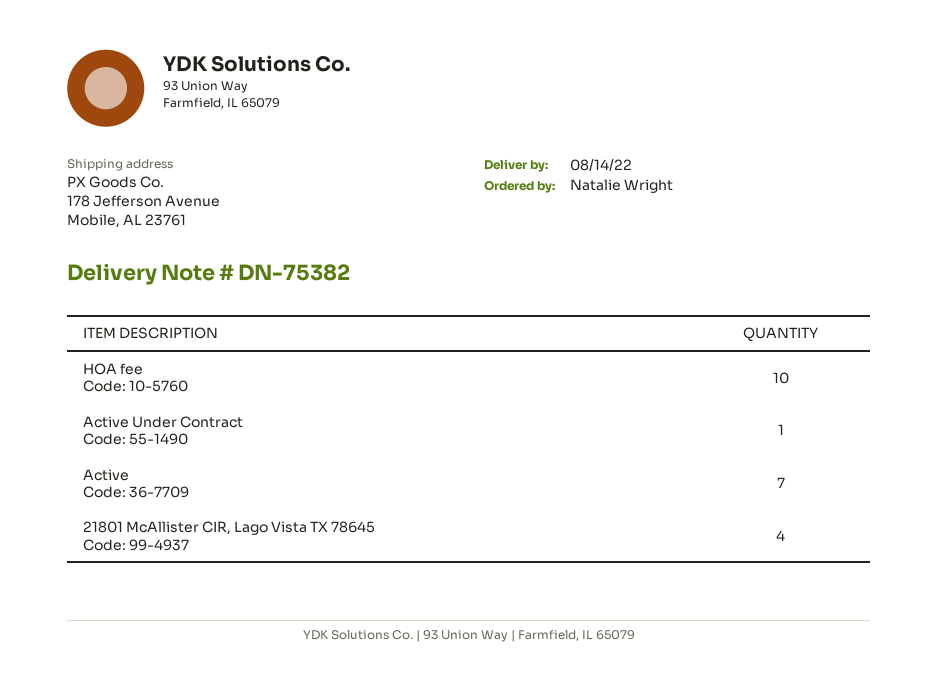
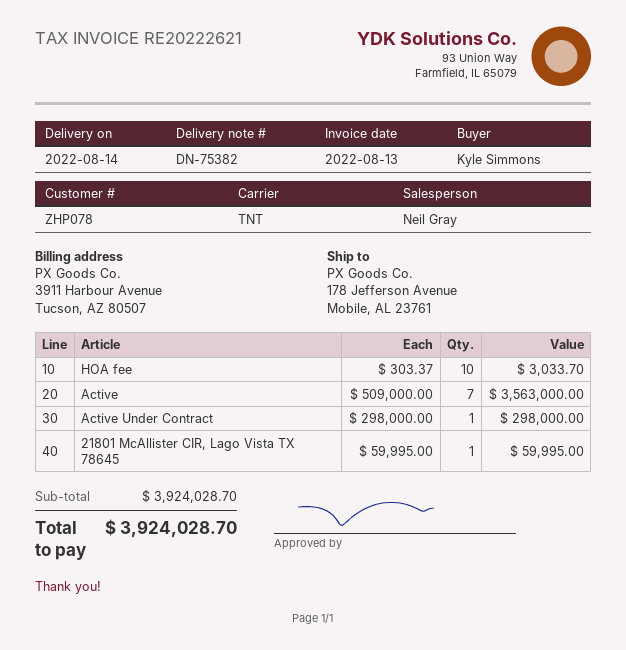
ordered by: Natalie Wright -> Kyle Simmons
21801 McAllister CIR, Lago Vista TX 78645: 4 -> 1

